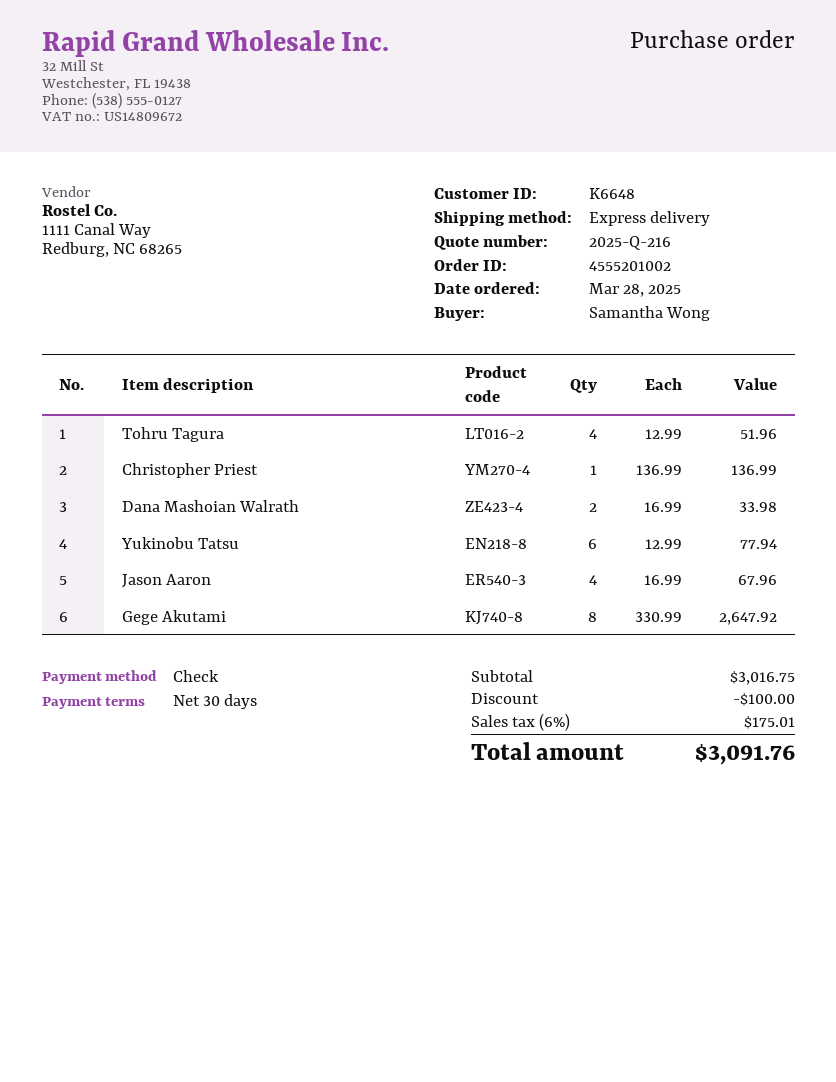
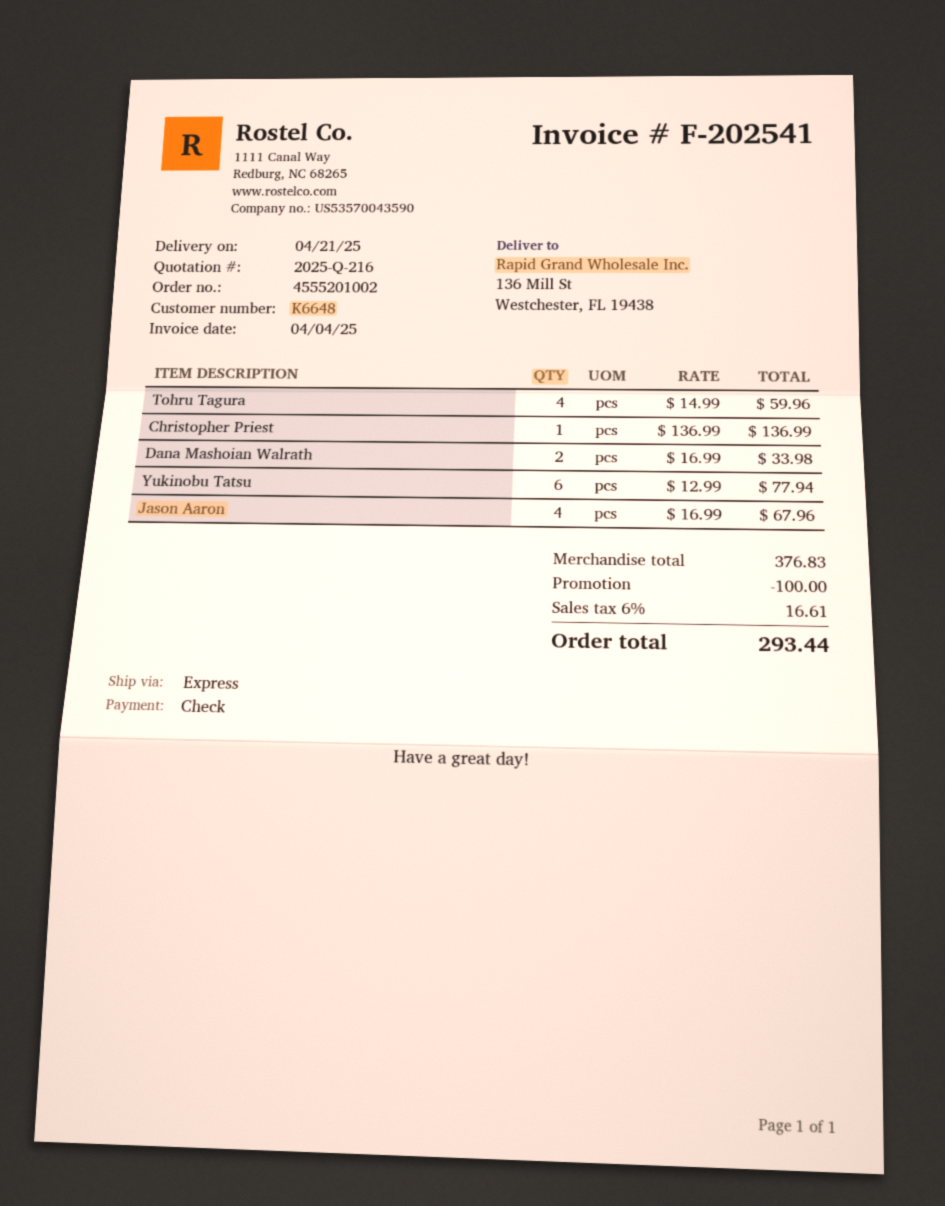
Tohru Tagura: 4 x 12.99 = 51.96 -> 4 x 14.99 = 59.96
Gege Akutami: 8 x 330.99 = 2647.92 -> none
subtotal: 3016.75 -> 376.83
tax: 6% = 175.01 -> 6% = 16.61
total: 3091.76 -> 293.44

